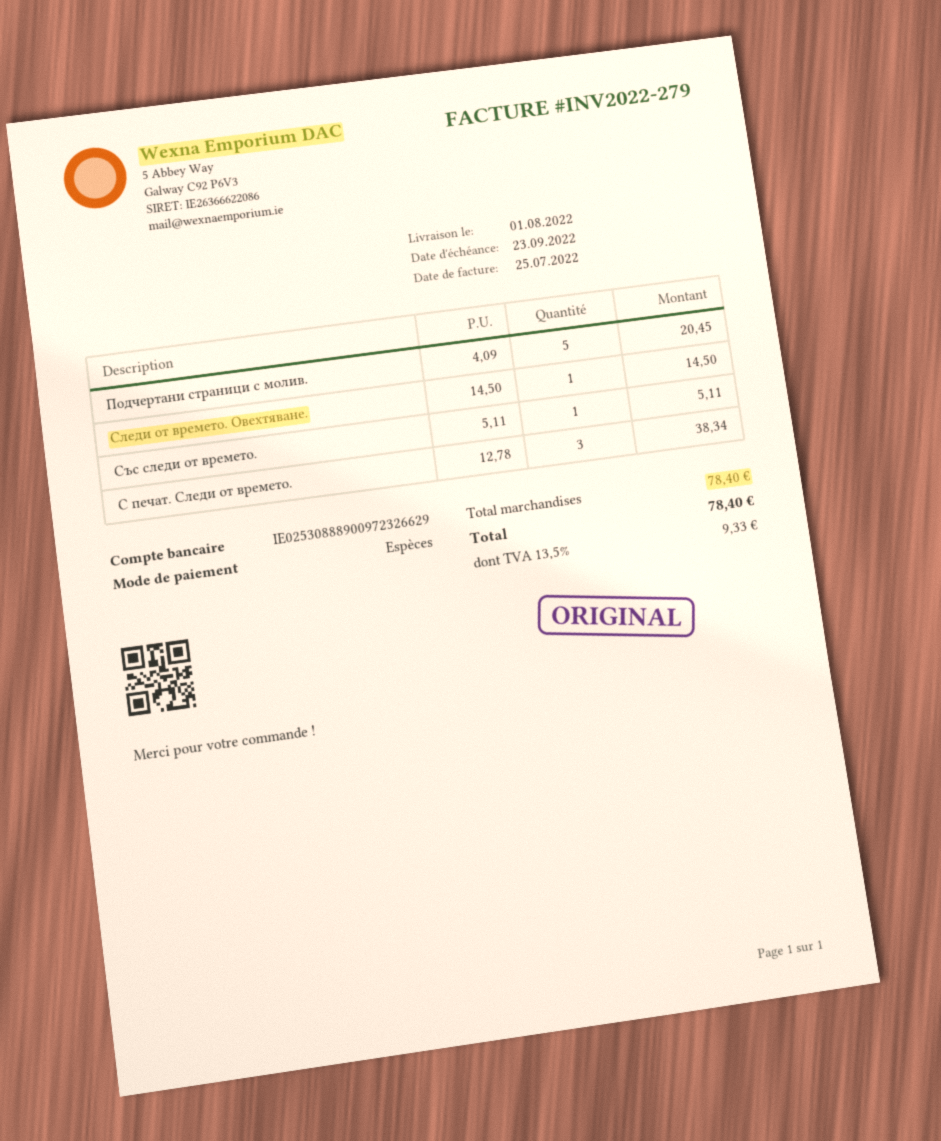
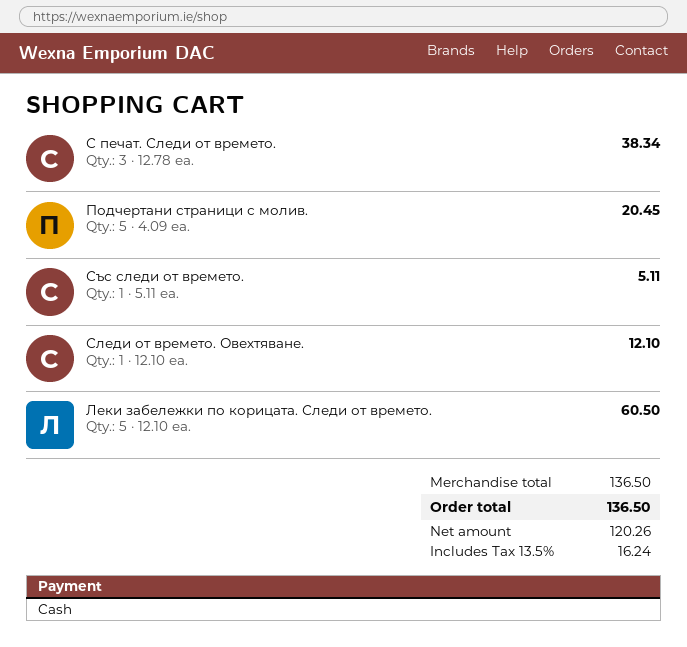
Следи от времето. Овехтяване.: 1 x 14.50 = 14.50 -> 1 x 12.10 = 12.10
Леки забележки по корицата. Следи от времето.: none -> 5 x 12.10 = 60.50
subtotal: 78.40 -> 136.50
tax: 13.5% = 9.33 -> 13.5% = 16.24
total: 78.40 -> 136.50

